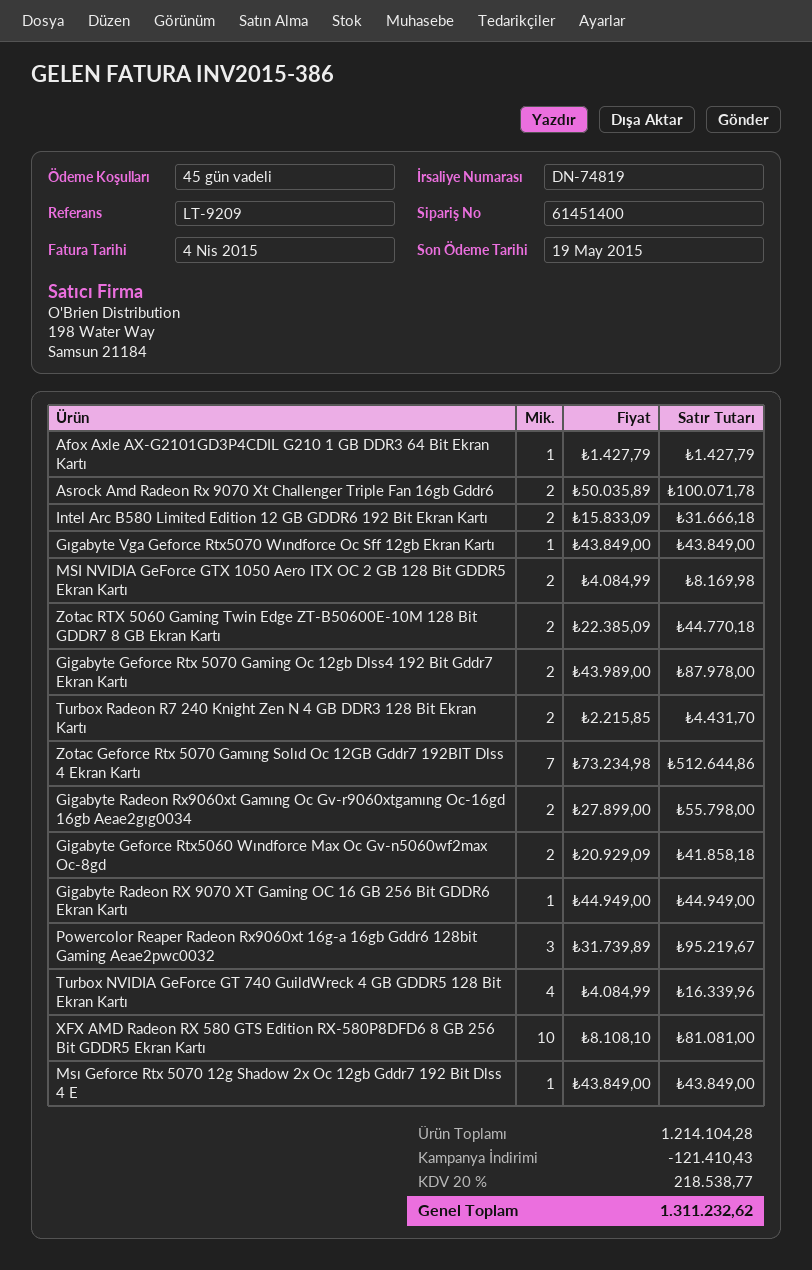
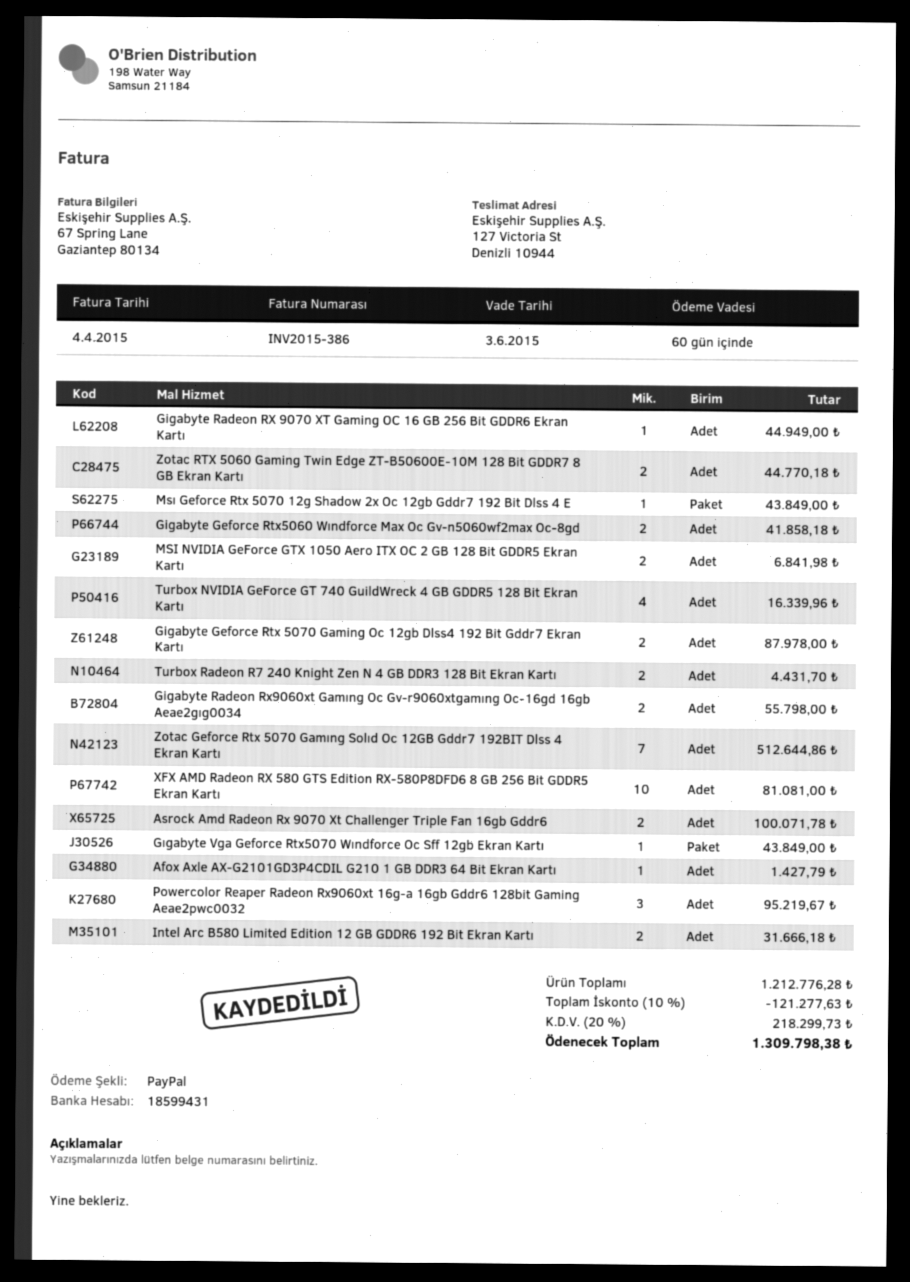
payment terms: 45 days -> 60 days
due date: 2015-05-19 -> 2015-06-03
MSI NVIDIA GeForce GTX 1050 Aero ITX OC 2 GB 128 Bit GDDR5 Ekran Kartı: 2 for 8169.98 -> 2 for 6841.98
subtotal: 1214104.28 -> 1212776.28
discount: 121410.43 -> 121277.63
tax: 20% = 218538.77 -> 20% = 218299.73
total: 1311232.62 -> 1309798.38

